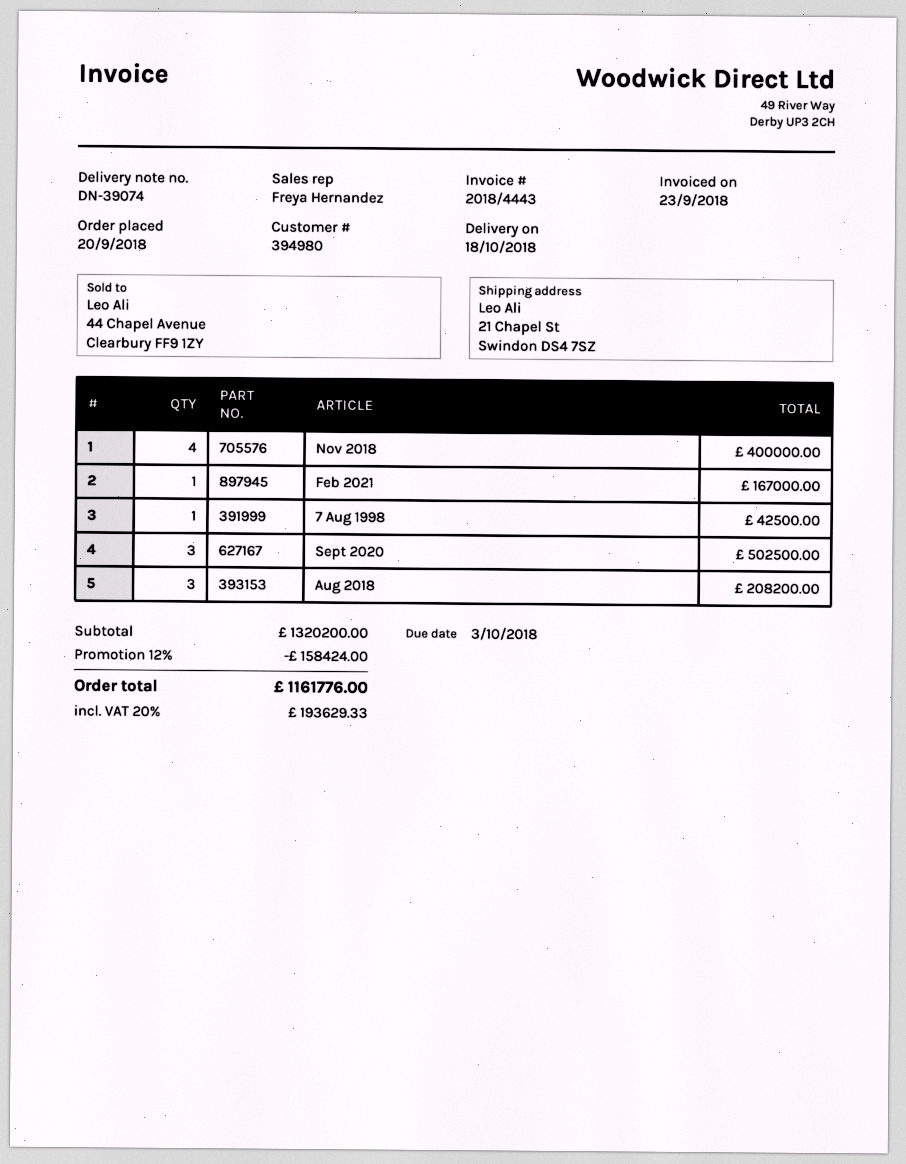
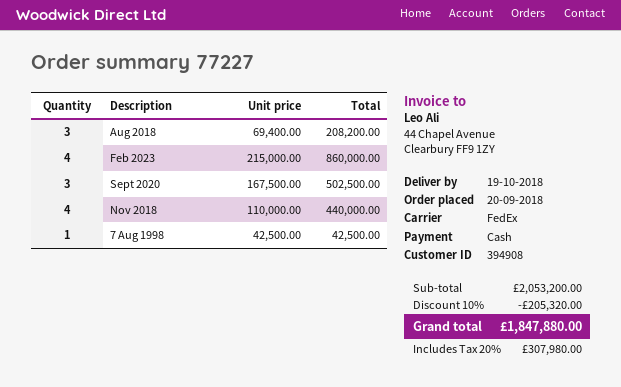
delivery date: 2018-10-18 -> 2018-10-19
customer number: 394980 -> 394908
Nov 2018: 4 for 400000.00 -> 4 for 440000.00
Feb 2021: 1 for 167000.00 -> none
Feb 2023: none -> 4 for 860000.00
subtotal: 1320200.00 -> 2053200.00
discount: 12% = 158424.00 -> 10% = 205320.00
tax: 20% = 193629.33 -> 20% = 307980.00
total: 1161776.00 -> 1847880.00

